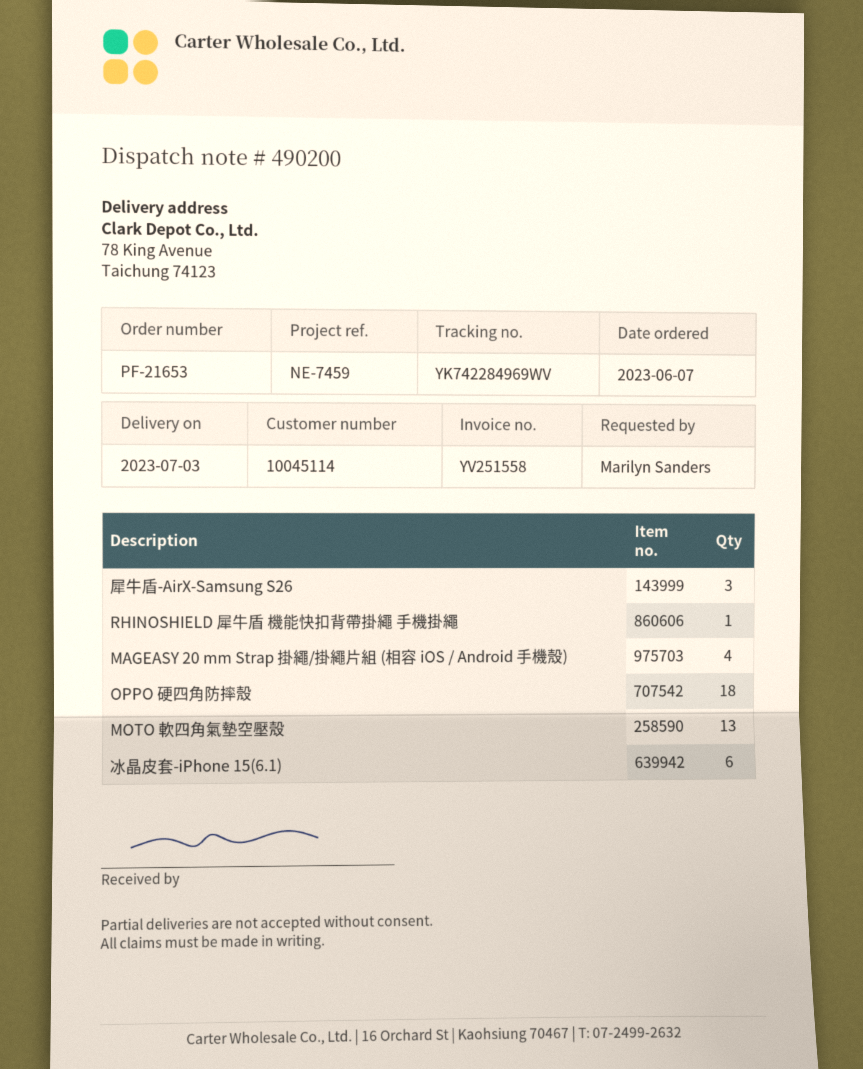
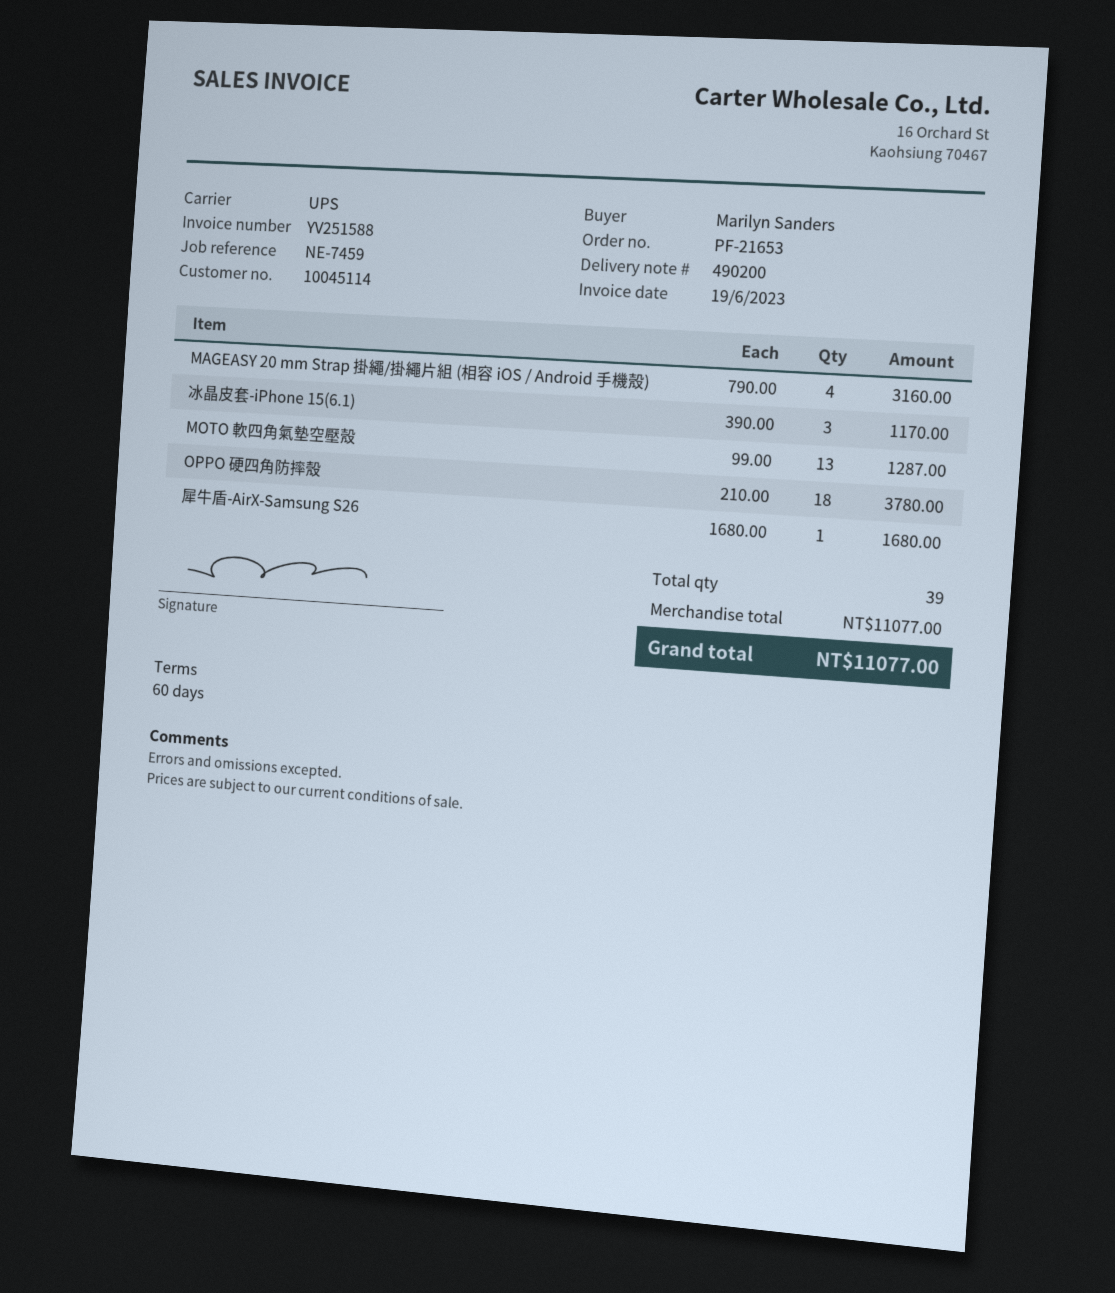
invoice number: YV251558 -> YV251588
犀牛盾-AirX-Samsung S26: 3 -> 1
RHINOSHIELD 犀牛盾 機能快扣背帶掛繩 手機掛繩: 1 -> none
冰晶皮套-iPhone 15(6.1): 6 -> 3

